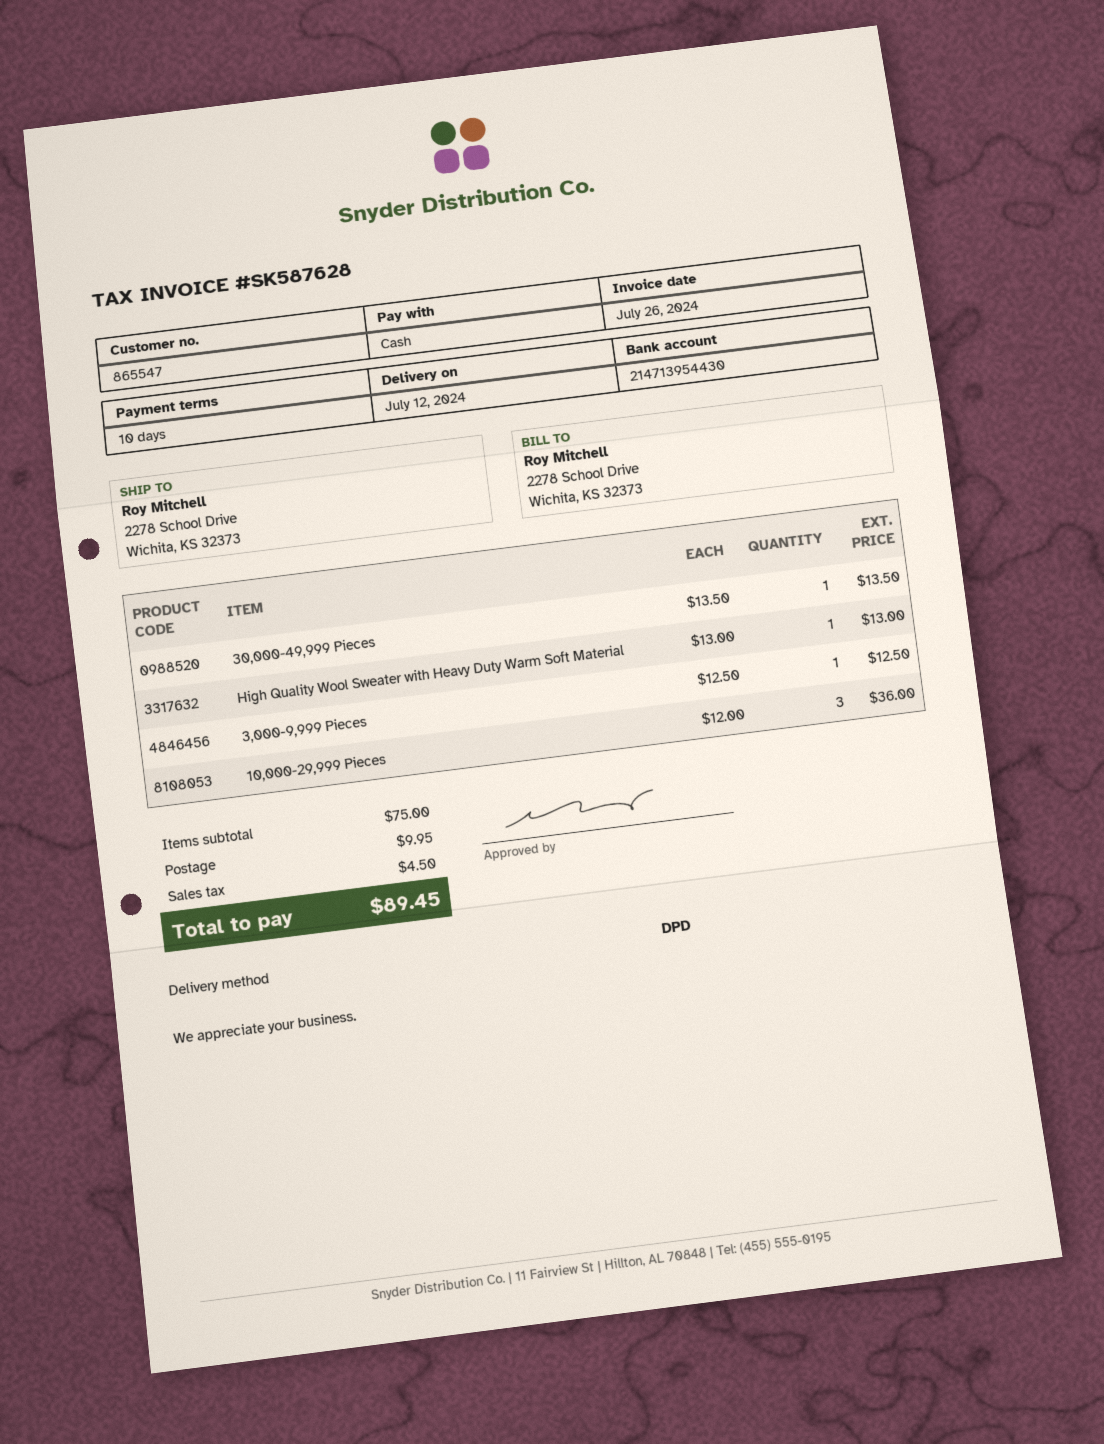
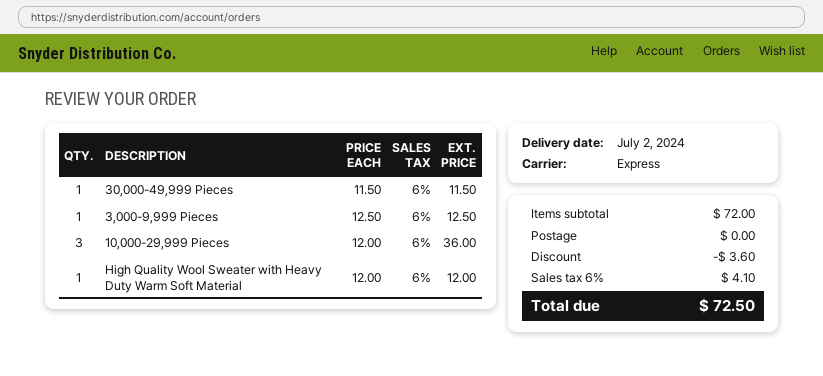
delivery date: 2024-07-12 -> 2024-07-02
shipping method: DPD -> express
30,000-49,999 Pieces: 1 x 13.50 = 13.50 -> 1 x 11.50 = 11.50
High Quality Wool Sweater with Heavy Duty Warm Soft Material: 1 x 13.00 = 13.00 -> 1 x 12.00 = 12.00
subtotal: 75.00 -> 72.00
discount: none -> 3.60
shipping: 9.95 -> 0.00
tax: 4.50 -> 4.10
total: 89.45 -> 72.50

